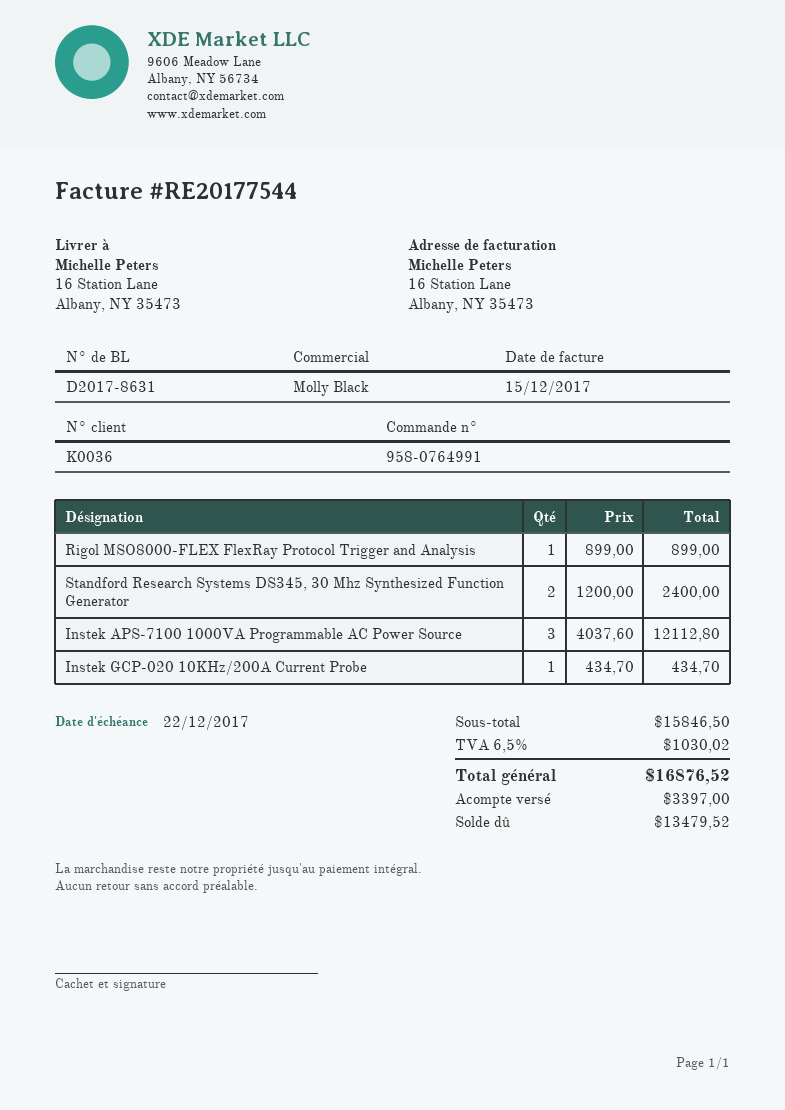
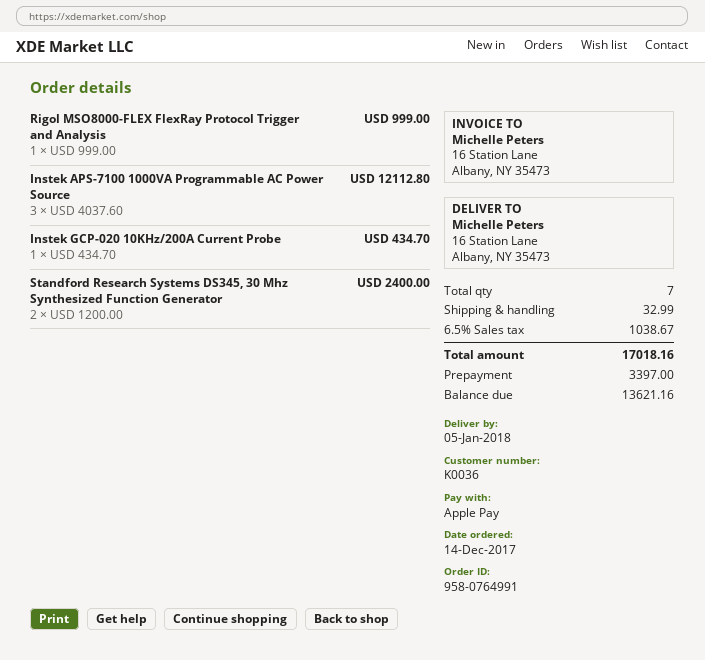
Rigol MSO8000-FLEX FlexRay Protocol Trigger and Analysis: 1 x 899.00 = 899.00 -> 1 x 999.00 = 999.00
shipping: none -> 32.99
tax: 6.5% = 1030.02 -> 6.5% = 1038.67
total: 16876.52 -> 17018.16
balance: 13479.52 -> 13621.16

